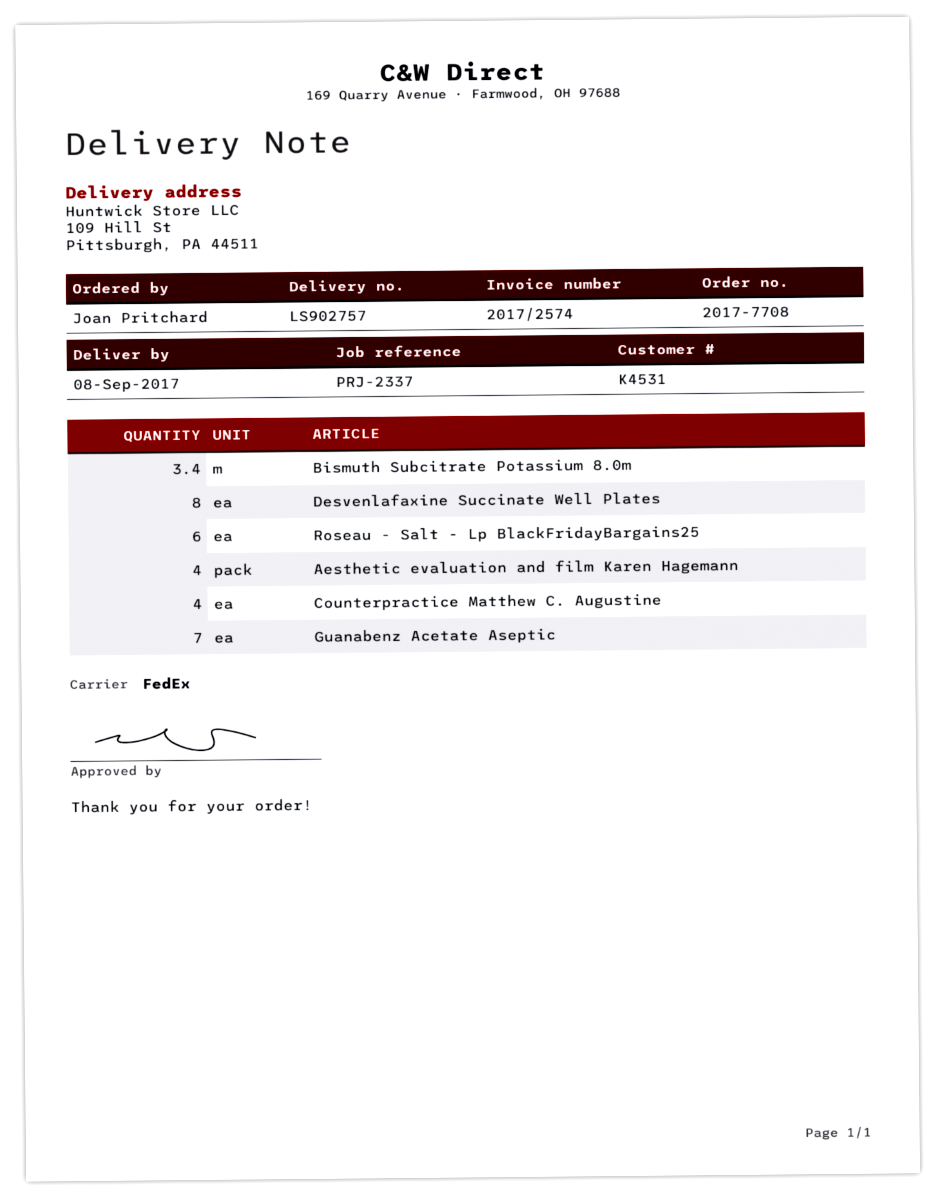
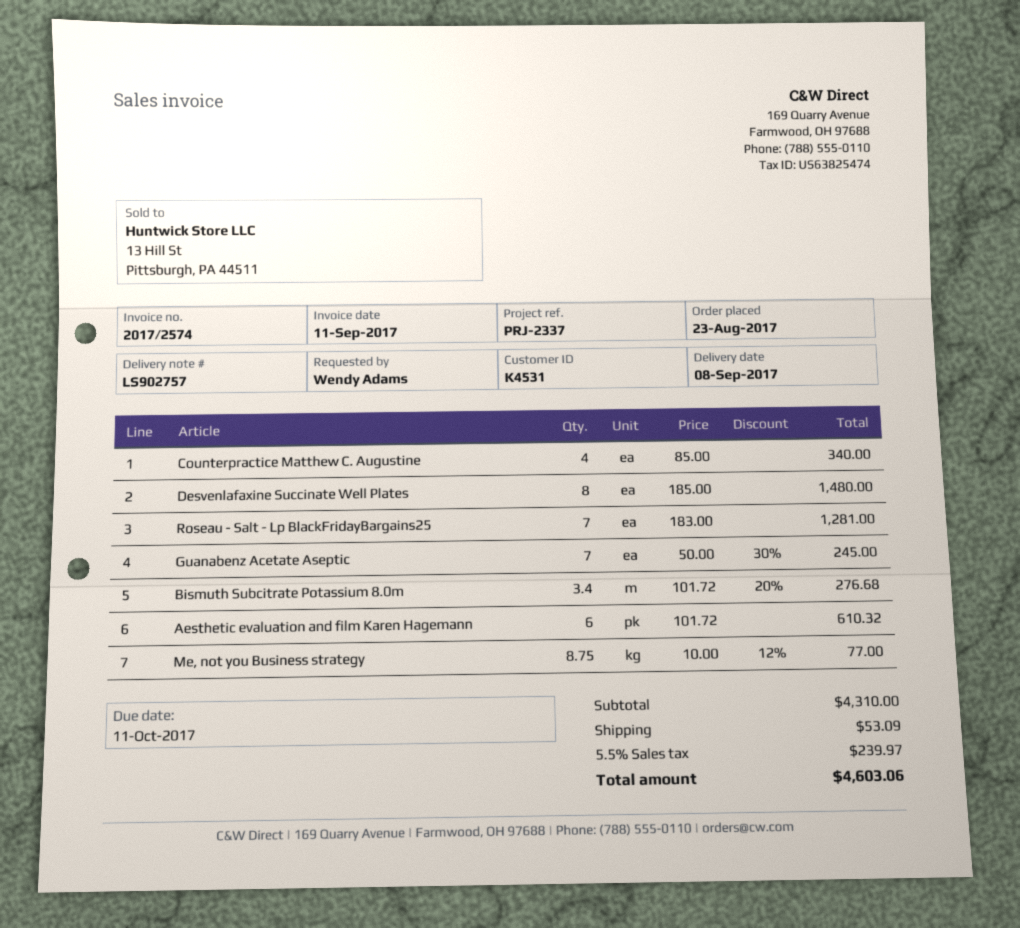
ordered by: Joan Pritchard -> Wendy Adams
Roseau - Salt - Lp BlackFridayBargains25: 6 -> 7
Aesthetic evaluation and film Karen Hagemann: 4 -> 6
Me, not you Business strategy: none -> 8.75

